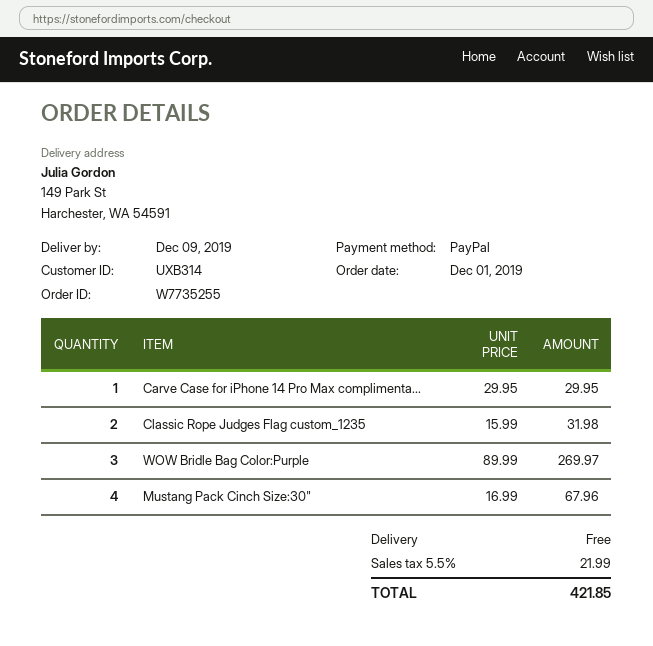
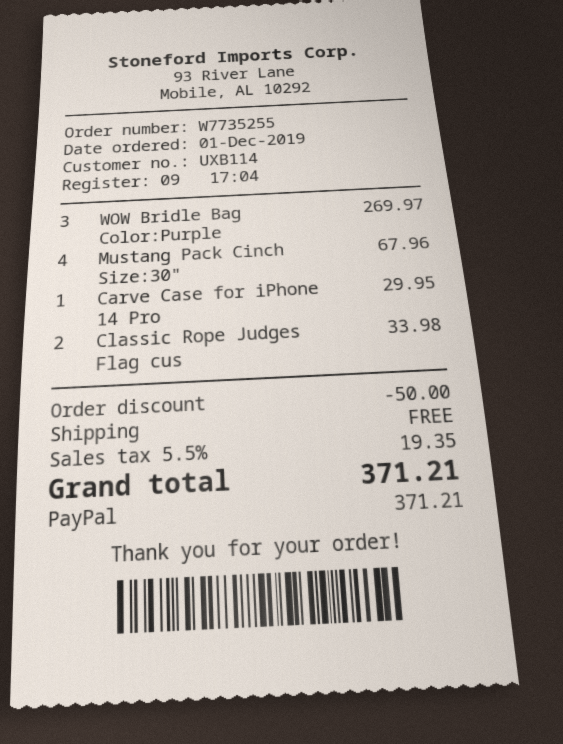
customer number: UXB314 -> UXB114
Classic Rope Judges Flag custom_1235: 2 for 31.98 -> 2 for 33.98
discount: none -> 50.00
tax: 5.5% = 21.99 -> 5.5% = 19.35
total: 421.85 -> 371.21

